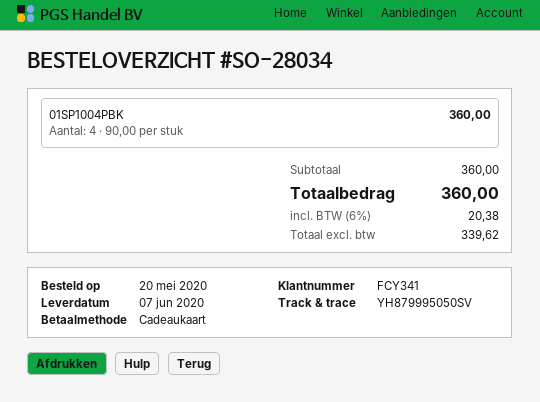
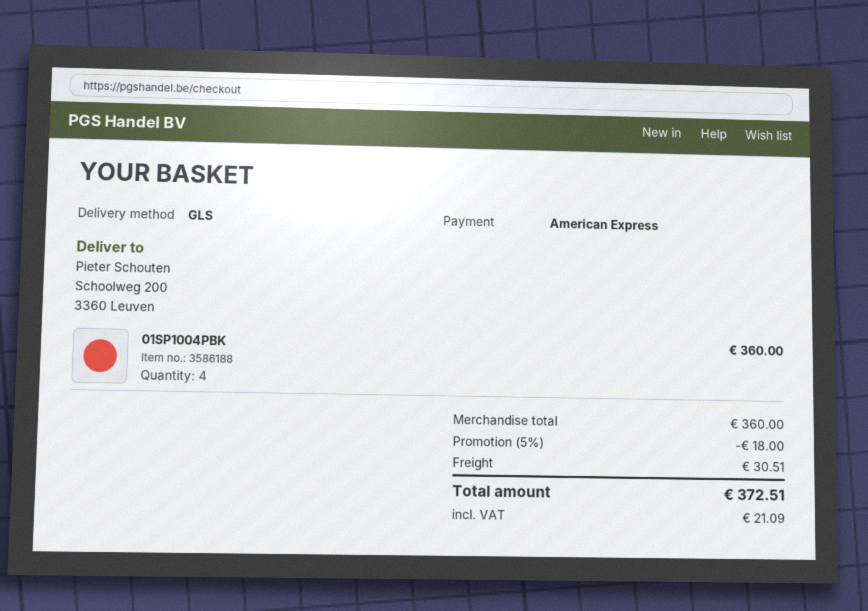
payment method: gift card -> American Express
discount: none -> 5% = 18.00
shipping: none -> 30.51
tax: 20.38 -> 21.09
total: 360.00 -> 372.51

